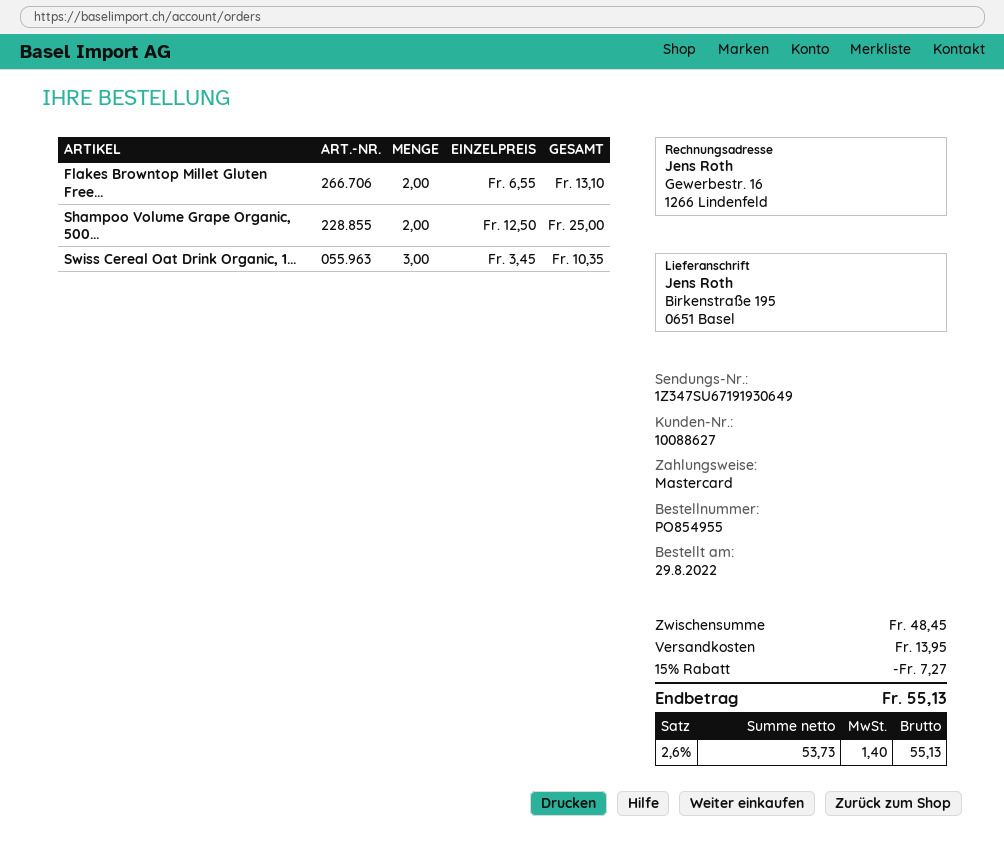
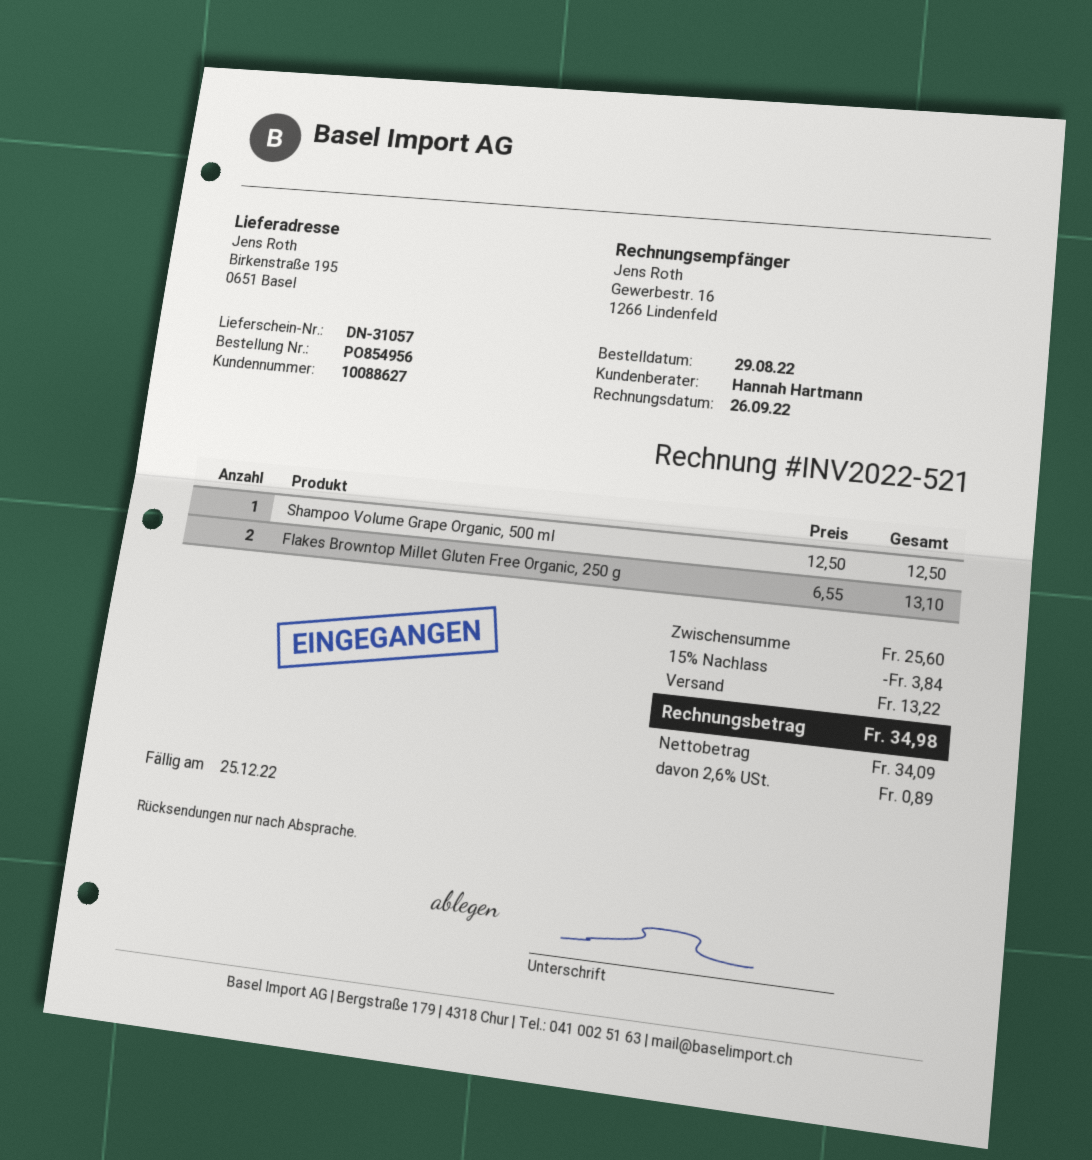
order number: PO854955 -> PO854956
Shampoo Volume Grape Organic, 500...: 2 x 12.50 = 25.00 -> 1 x 12.50 = 12.50
Swiss Cereal Oat Drink Organic, 1...: 3 x 3.45 = 10.35 -> none
subtotal: 48.45 -> 25.60
discount: 15% = 7.27 -> 15% = 3.84
shipping: 13.95 -> 13.22
net: 53.73 -> 34.09
tax: 2.6% = 1.40 -> 2.6% = 0.89
total: 55.13 -> 34.98

